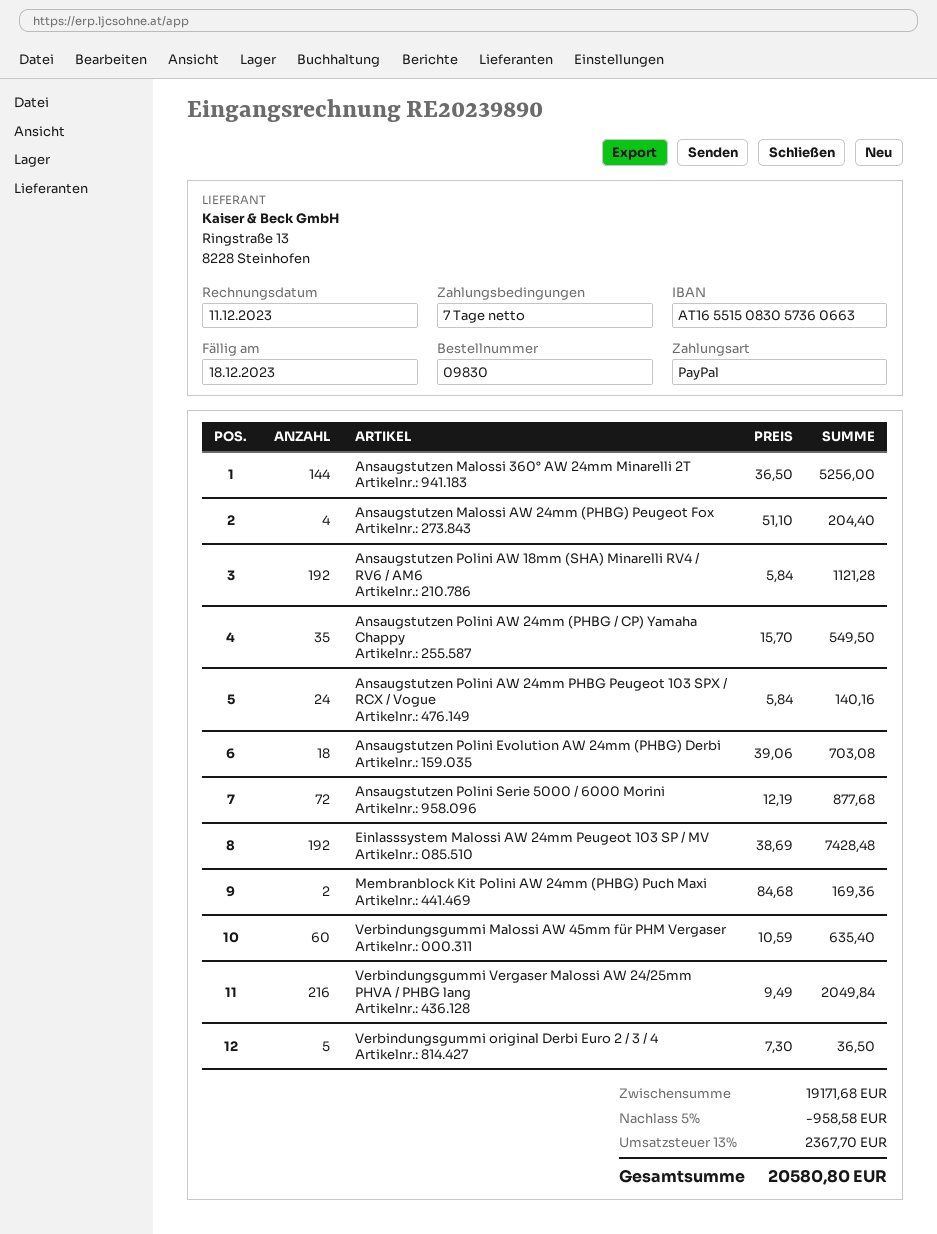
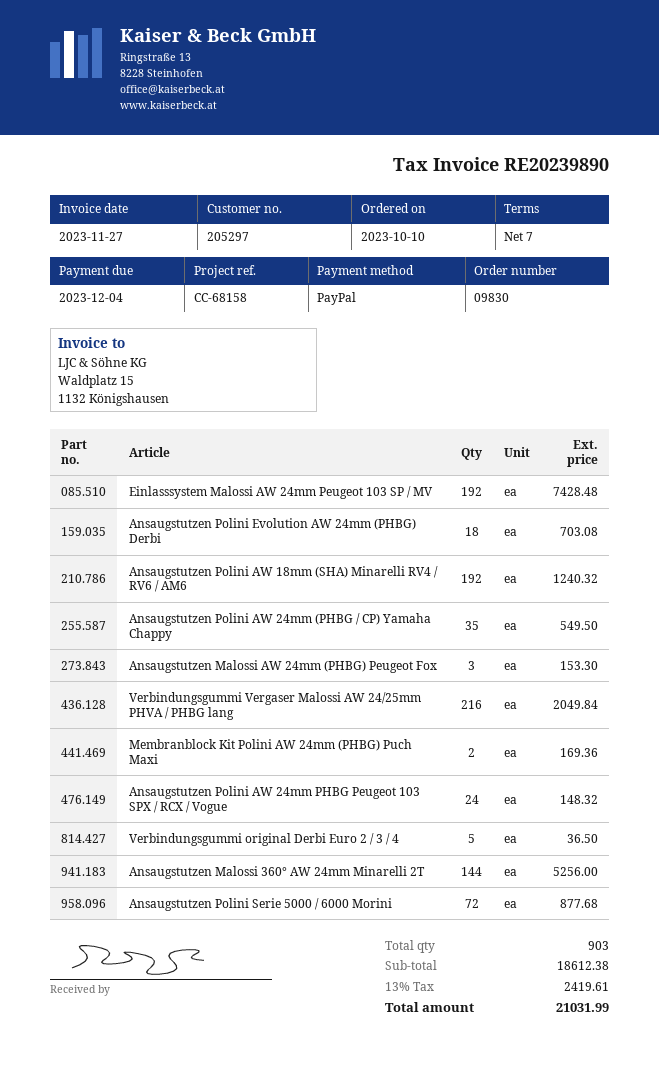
invoice date: 2023-12-11 -> 2023-11-27
due date: 2023-12-18 -> 2023-12-04
Ansaugstutzen Malossi AW 24mm (PHBG) Peugeot Fox: 4 for 204.40 -> 3 for 153.30
Ansaugstutzen Polini AW 18mm (SHA) Minarelli RV4 / RV6 / AM6: 192 for 1121.28 -> 192 for 1240.32
Ansaugstutzen Polini AW 24mm PHBG Peugeot 103 SPX / RCX / Vogue: 24 for 140.16 -> 24 for 148.32
Verbindungsgummi Malossi AW 45mm für PHM Vergaser: 60 for 635.40 -> none
subtotal: 19171.68 -> 18612.38
discount: 5% = 958.58 -> none
tax: 13% = 2367.70 -> 13% = 2419.61
total: 20580.80 -> 21031.99

